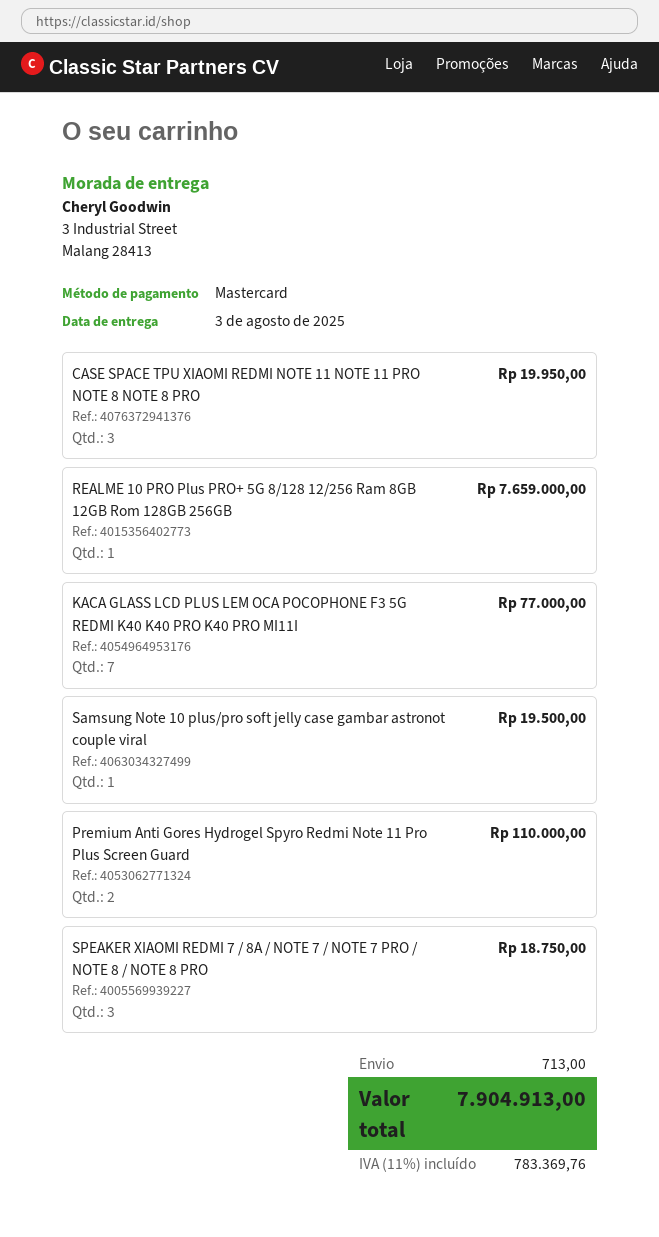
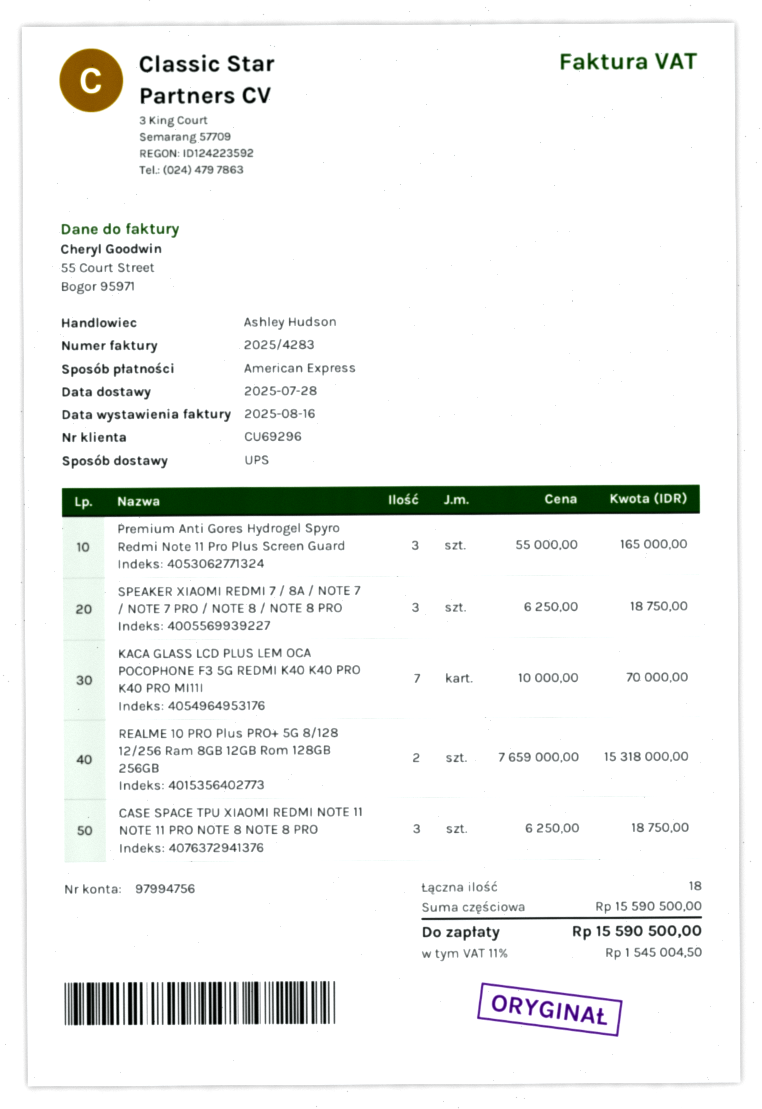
delivery date: 2025-08-03 -> 2025-07-28
payment method: Mastercard -> American Express
CASE SPACE TPU XIAOMI REDMI NOTE 11 NOTE 11 PRO NOTE 8 NOTE 8 PRO: 3 for 19950.00 -> 3 for 18750.00
REALME 10 PRO Plus PRO+ 5G 8/128 12/256 Ram 8GB 12GB Rom 128GB 256GB: 1 for 7659000.00 -> 2 for 15318000.00
KACA GLASS LCD PLUS LEM OCA POCOPHONE F3 5G REDMI K40 K40 PRO K40 PRO MI11I: 7 for 77000.00 -> 7 for 70000.00
Samsung Note 10 plus/pro soft jelly case gambar astronot couple viral: 1 for 19500.00 -> none
Premium Anti Gores Hydrogel Spyro Redmi Note 11 Pro Plus Screen Guard: 2 for 110000.00 -> 3 for 165000.00
shipping: 713.00 -> none
tax: 11% = 783369.76 -> 11% = 1545004.50
total: 7904913.00 -> 15590500.00

